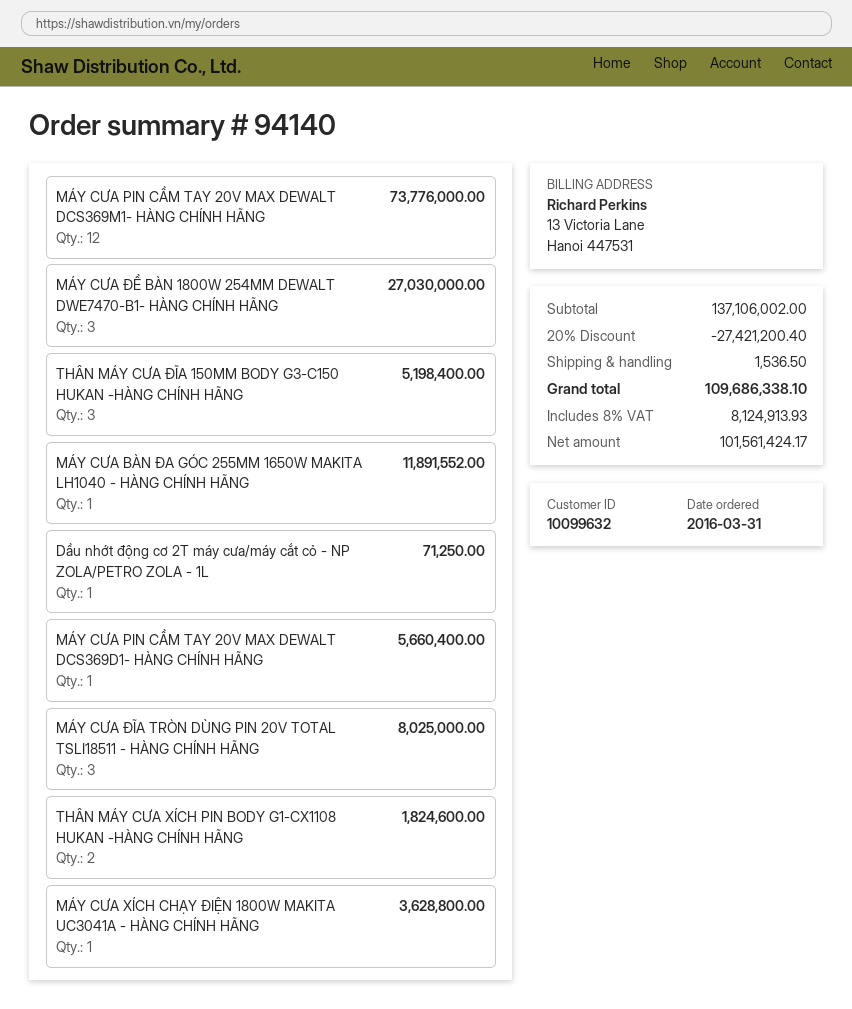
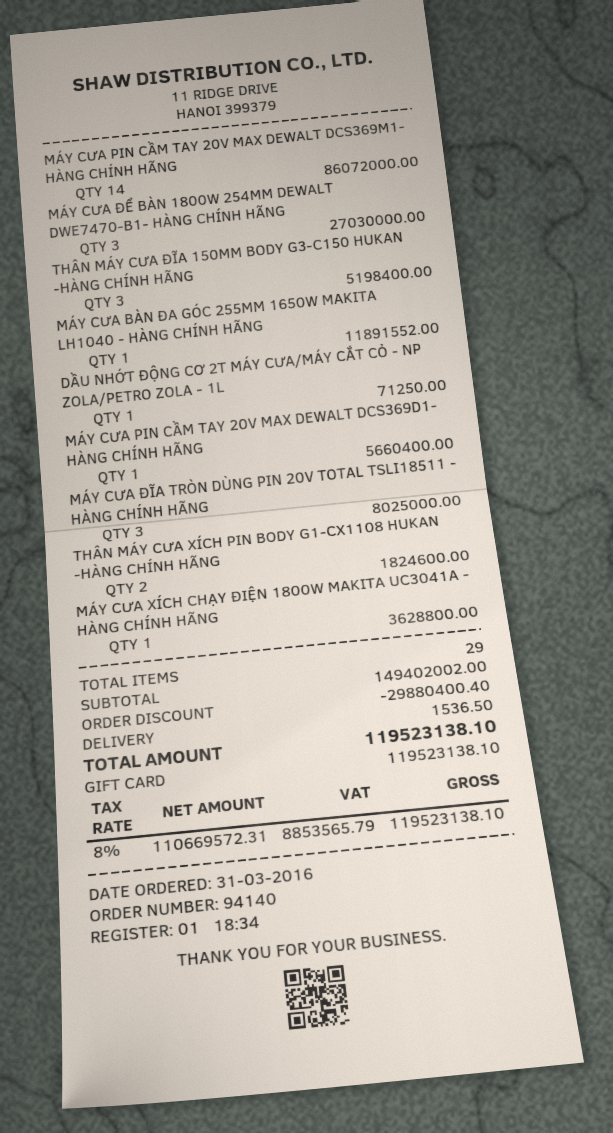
MÁY CƯA PIN CẦM TAY 20V MAX DEWALT DCS369M1- HÀNG CHÍNH HÃNG: 12 for 73776000.00 -> 14 for 86072000.00
subtotal: 137106002.00 -> 149402002.00
discount: 27421200.40 -> 29880400.40
net: 101561424.17 -> 110669572.31
tax: 8% = 8124913.93 -> 8% = 8853565.79
total: 109686338.10 -> 119523138.10

